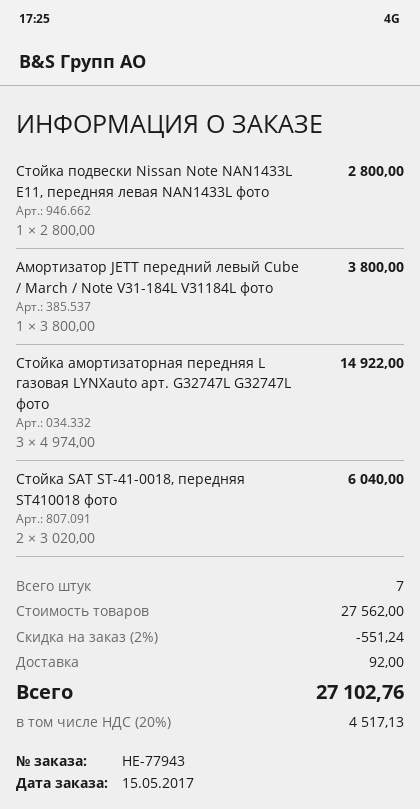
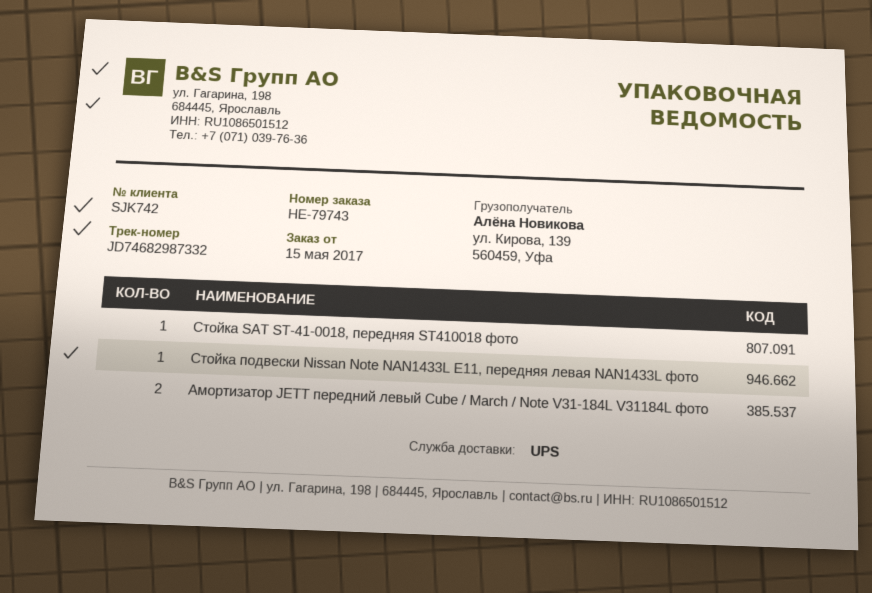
order number: HE-77943 -> HE-79743
Амортизатор JETT передний левый Cube / March / Note V31-184L V31184L фото: 1 -> 2
Стойка амортизаторная передняя L газовая LYNXauto арт. G32747L G32747L фото: 3 -> none
Стойка SAT ST-41-0018, передняя ST410018 фото: 2 -> 1

